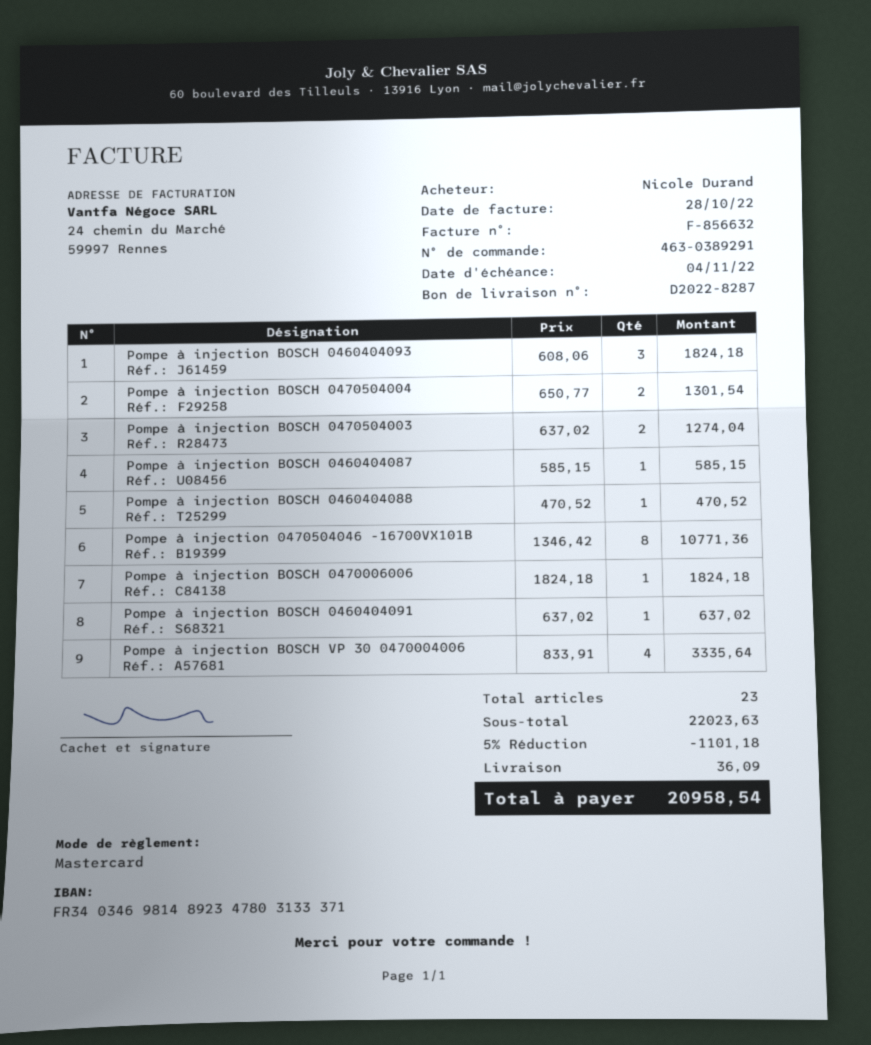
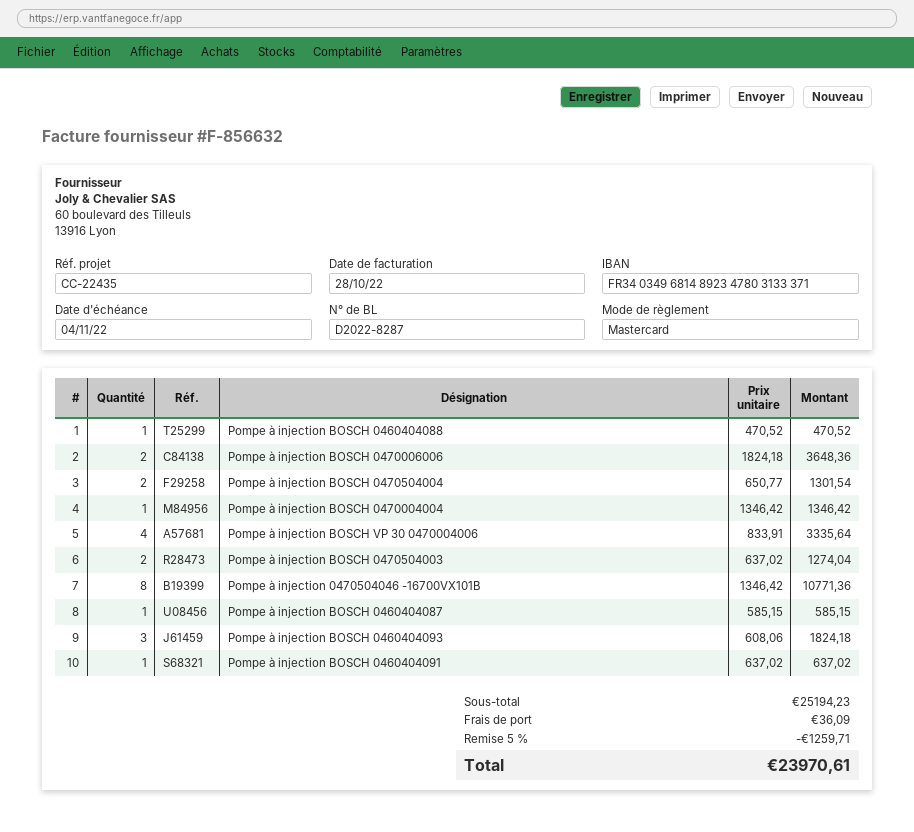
bank account: FR3403469814892347803133371 -> FR3403496814892347803133371
Pompe à injection BOSCH 0470006006: 1 x 1824.18 = 1824.18 -> 2 x 1824.18 = 3648.36
Pompe à injection BOSCH 0470004004: none -> 1 x 1346.42 = 1346.42
subtotal: 22023.63 -> 25194.23
discount: 5% = 1101.18 -> 5% = 1259.71
total: 20958.54 -> 23970.61

